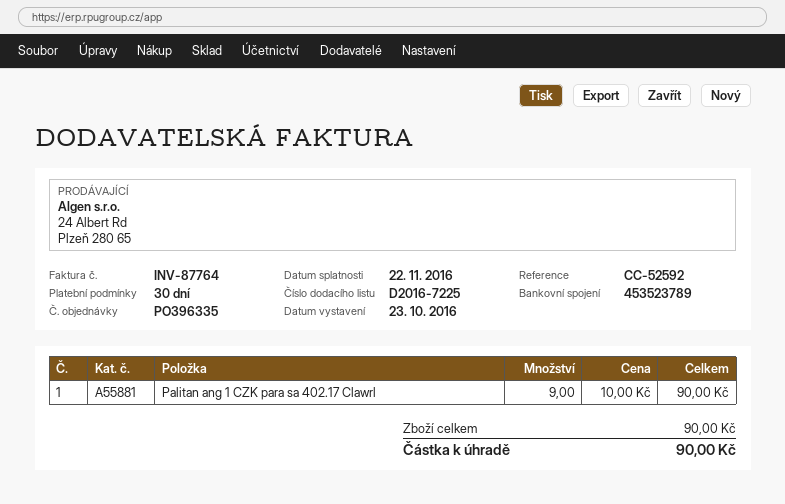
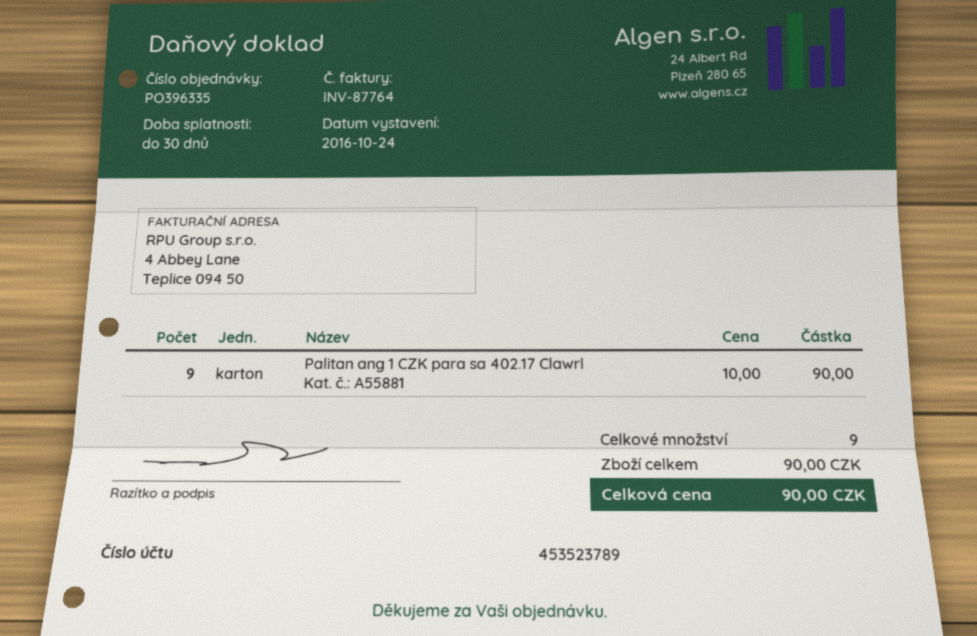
invoice date: 2016-10-23 -> 2016-10-24

